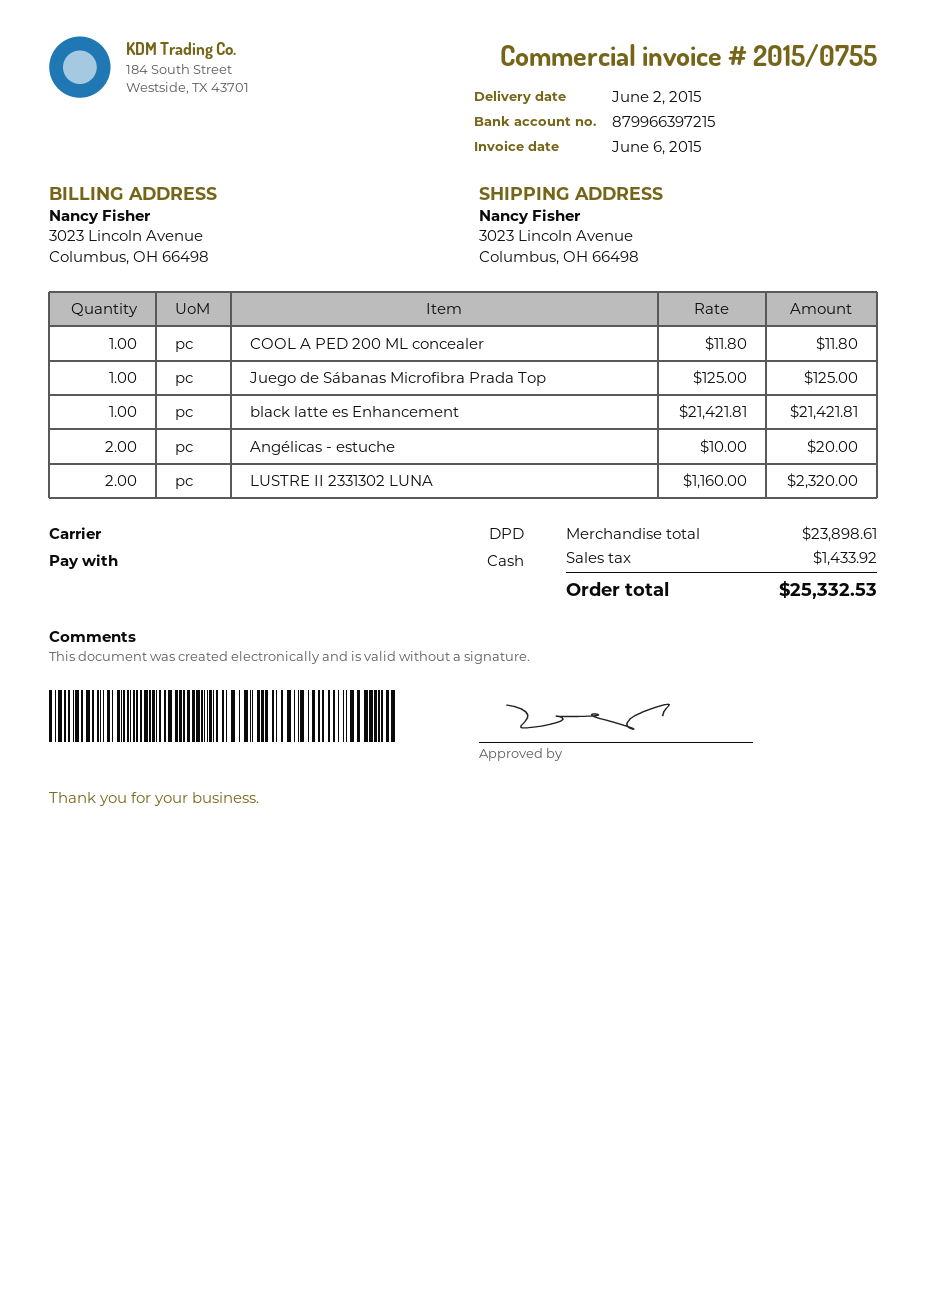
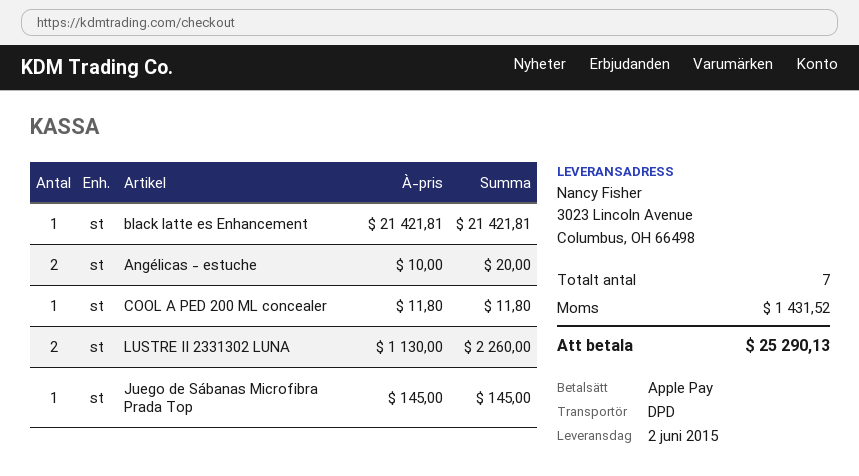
payment method: cash -> Apple Pay
Juego de Sábanas Microfibra Prada Top: 1 x 125.00 = 125.00 -> 1 x 145.00 = 145.00
LUSTRE II 2331302 LUNA: 2 x 1160.00 = 2320.00 -> 2 x 1130.00 = 2260.00
tax: 1433.92 -> 1431.52
total: 25332.53 -> 25290.13

